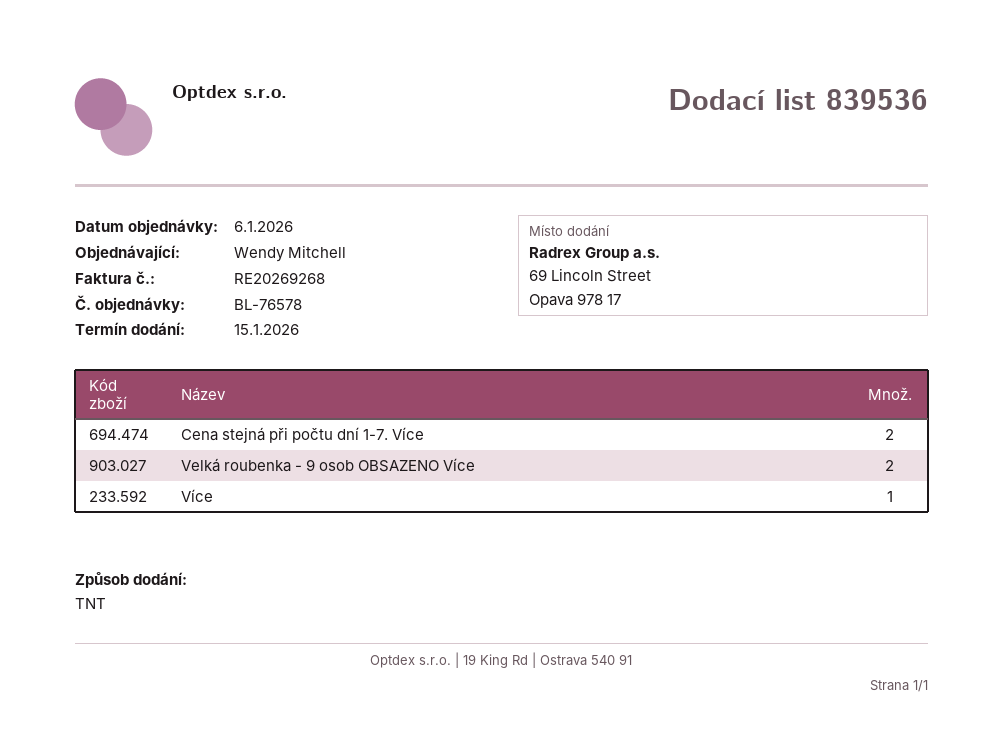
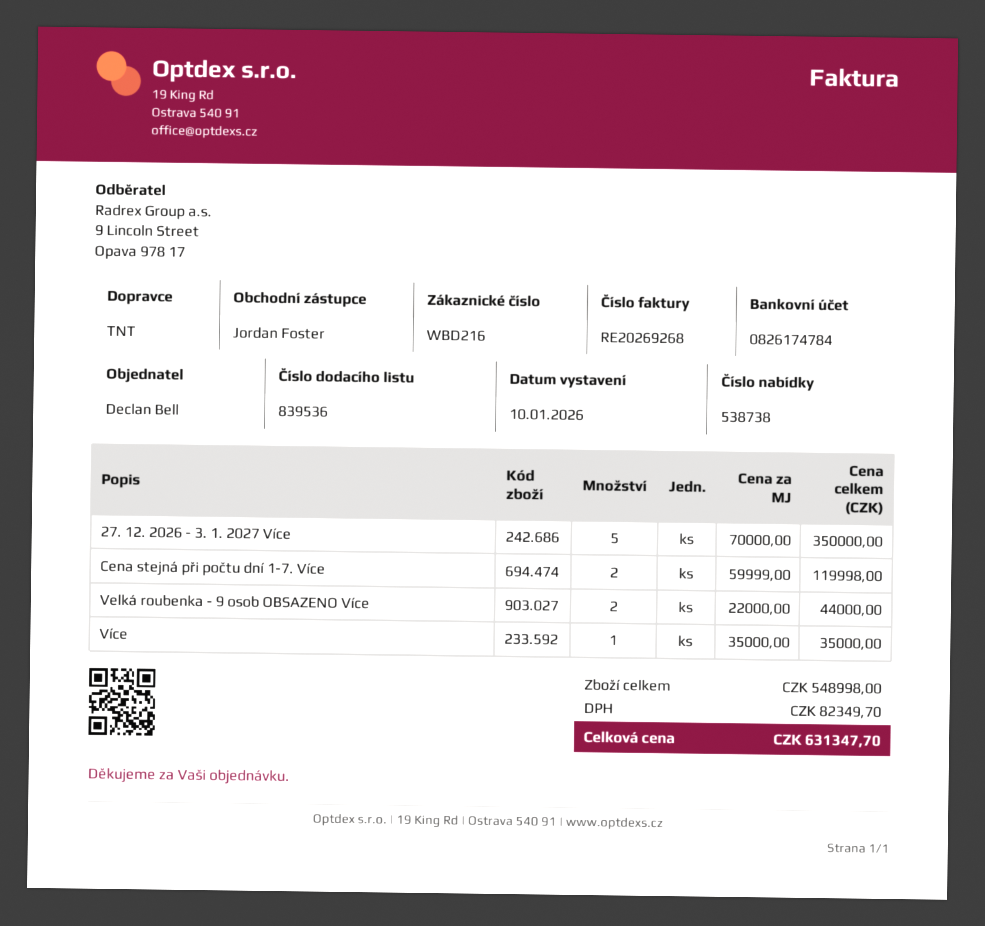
ordered by: Wendy Mitchell -> Declan Bell
27. 12. 2026 - 3. 1. 2027 Více: none -> 5

